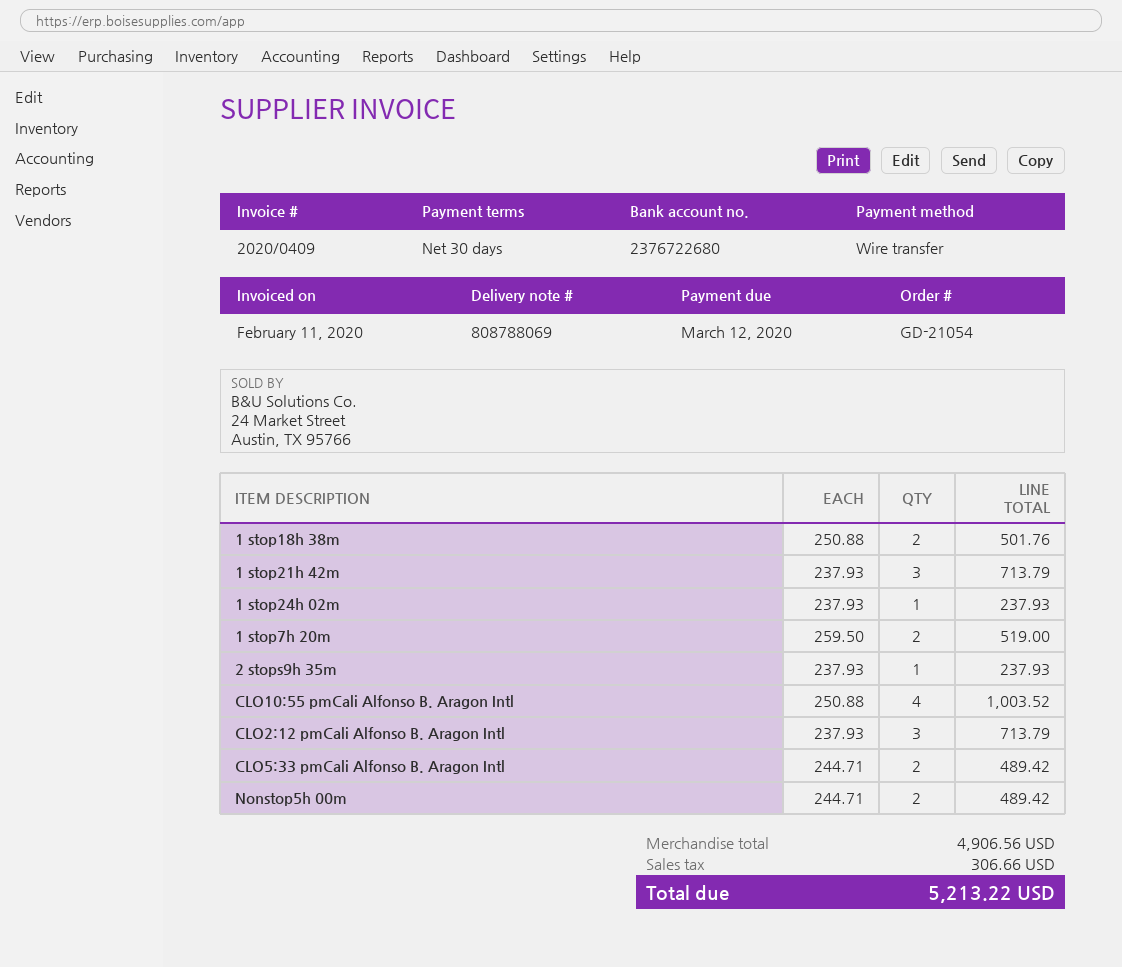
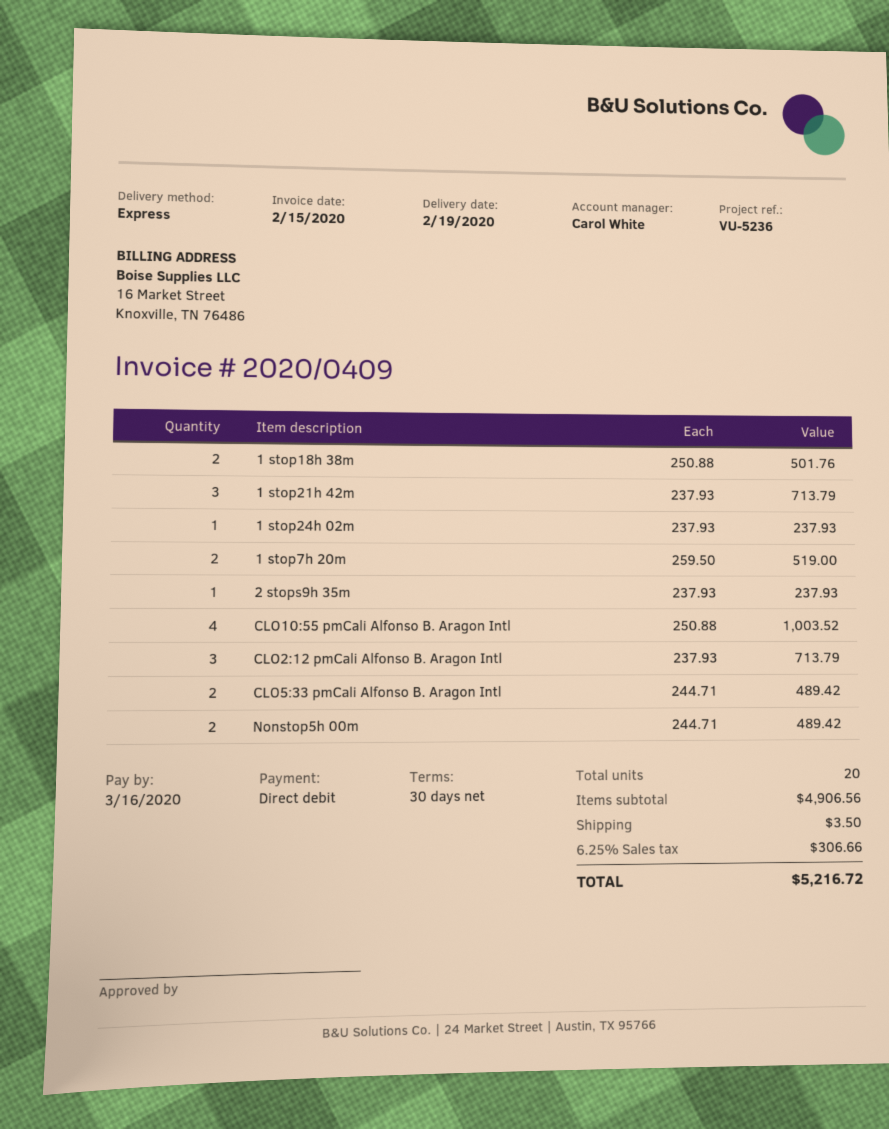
invoice date: 2020-02-11 -> 2020-02-15
due date: 2020-03-12 -> 2020-03-16
payment method: bank transfer -> direct debit
shipping: none -> 3.50
total: 5213.22 -> 5216.72

